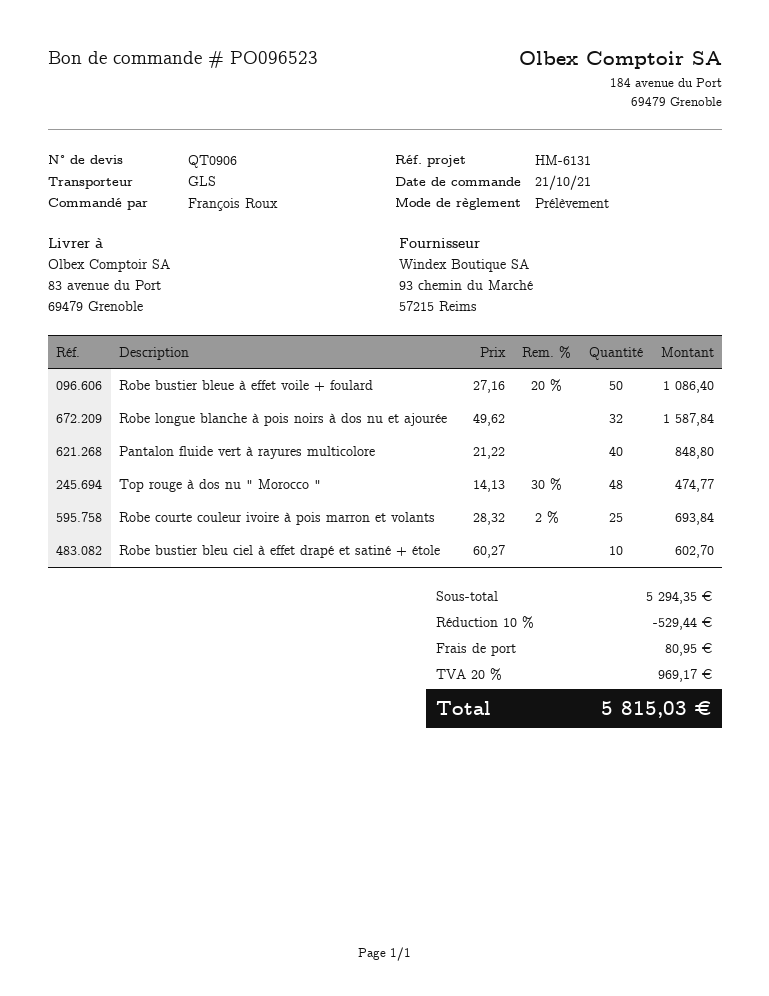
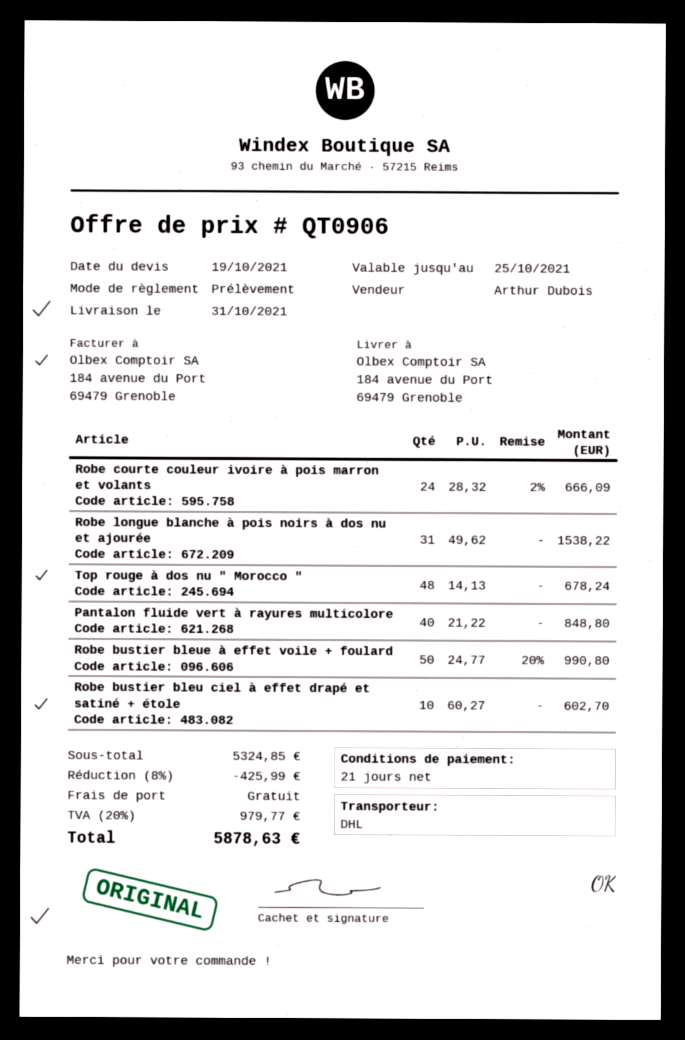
shipping method: GLS -> DHL
ship to: 83 avenue du Port, 69479 Grenoble -> 184 avenue du Port, 69479 Grenoble
Robe bustier bleue à effet voile + foulard: 50 x 27.16 - 20% = 1086.40 -> 50 x 24.77 - 20% = 990.80
Robe longue blanche à pois noirs à dos nu et ajourée: 32 x 49.62 = 1587.84 -> 31 x 49.62 = 1538.22
Top rouge à dos nu " Morocco ": 48 x 14.13 - 30% = 474.77 -> 48 x 14.13 = 678.24
Robe courte couleur ivoire à pois marron et volants: 25 x 28.32 - 2% = 693.84 -> 24 x 28.32 - 2% = 666.09
subtotal: 5294.35 -> 5324.85
discount: 10% = 529.44 -> 8% = 425.99
shipping: 80.95 -> 0.00
tax: 20% = 969.17 -> 20% = 979.77
total: 5815.03 -> 5878.63

